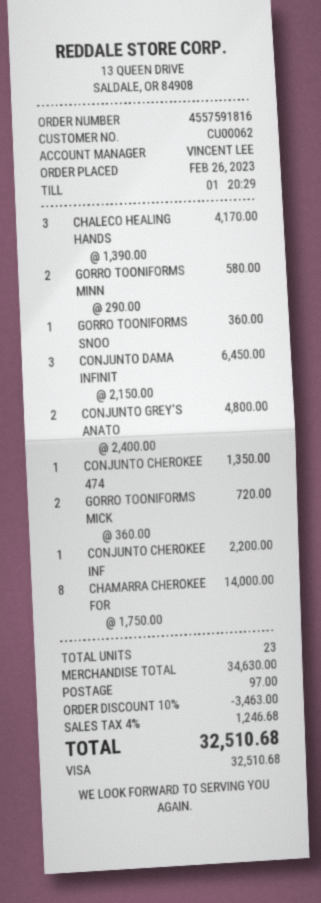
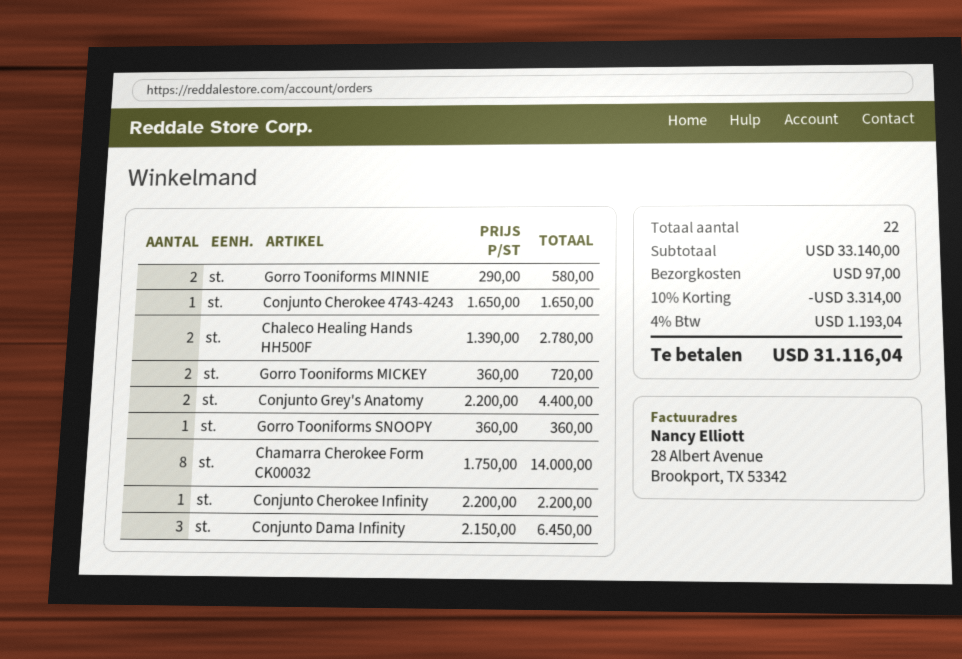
CHALECO HEALING HANDS: 3 x 1390.00 = 4170.00 -> 2 x 1390.00 = 2780.00
CONJUNTO GREY'S ANATO: 2 x 2400.00 = 4800.00 -> 2 x 2200.00 = 4400.00
CONJUNTO CHEROKEE 474: 1 x 1350.00 = 1350.00 -> 1 x 1650.00 = 1650.00
total quantity: 23 -> 22
subtotal: 34630.00 -> 33140.00
discount: 10% = 3463.00 -> 10% = 3314.00
tax: 4% = 1246.68 -> 4% = 1193.04
total: 32510.68 -> 31116.04

